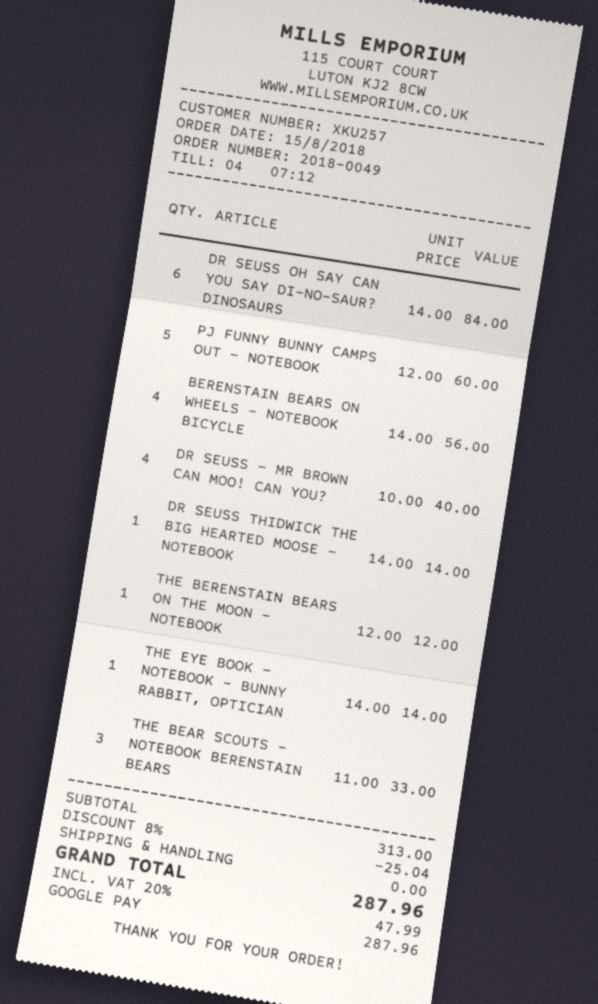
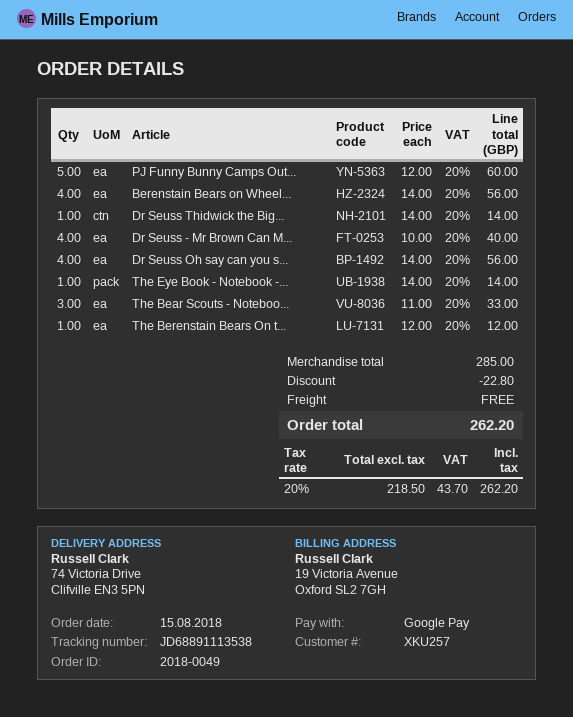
DR SEUSS OH SAY CAN YOU SAY DI-NO-SAUR? DINOSAURS: 6 x 14.00 = 84.00 -> 4 x 14.00 = 56.00
subtotal: 313.00 -> 285.00
discount: 25.04 -> 22.80
tax: 20% = 47.99 -> 20% = 43.70
total: 287.96 -> 262.20

